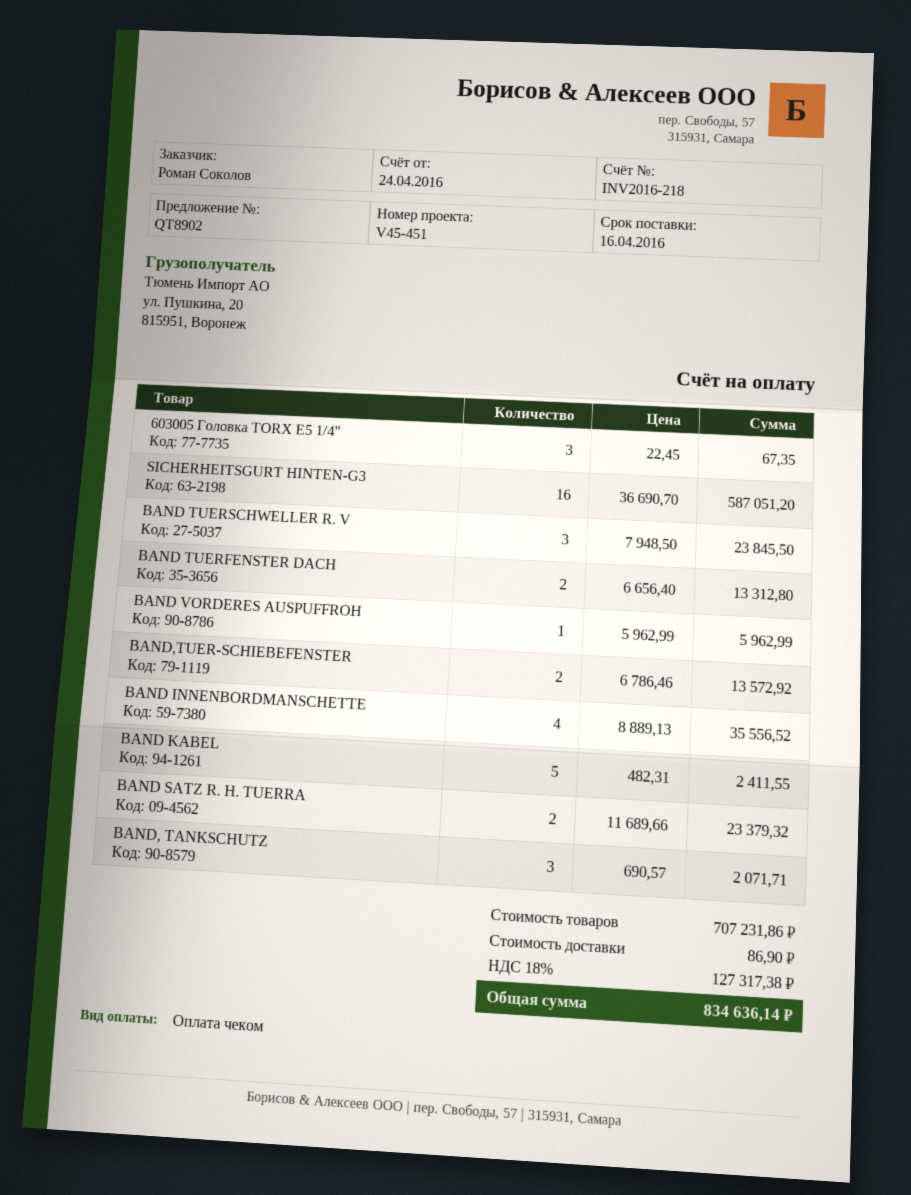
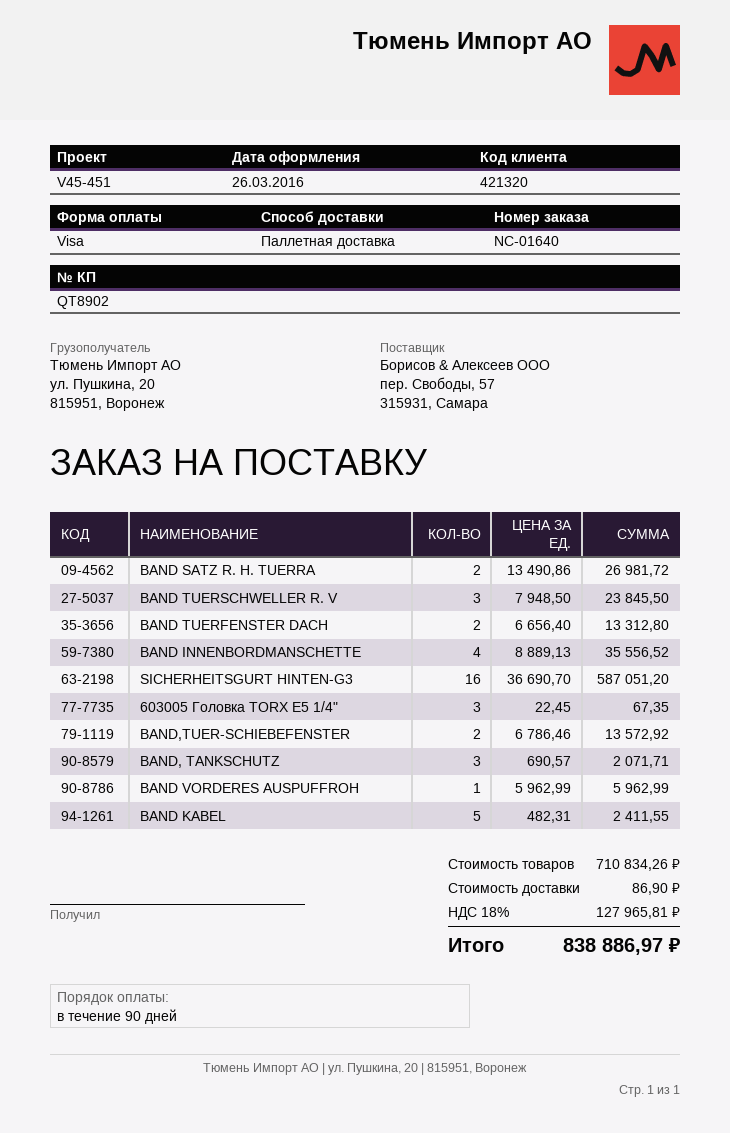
payment method: cheque -> Visa
BAND SATZ R. H. TUERRA: 2 x 11689.66 = 23379.32 -> 2 x 13490.86 = 26981.72
subtotal: 707231.86 -> 710834.26
tax: 18% = 127317.38 -> 18% = 127965.81
total: 834636.14 -> 838886.97

